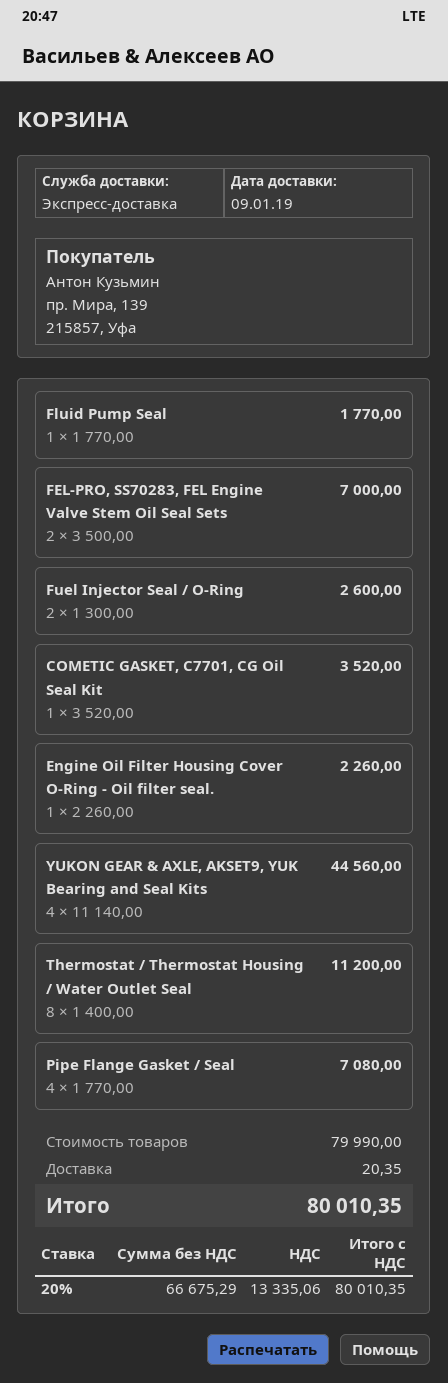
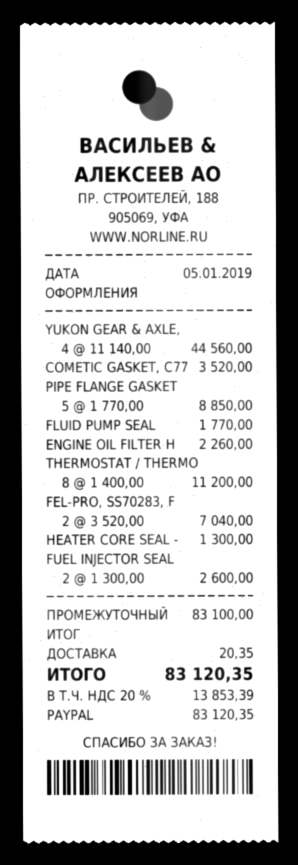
FEL-PRO, SS70283, FEL Engine Valve Stem Oil Seal Sets: 2 x 3500.00 = 7000.00 -> 2 x 3520.00 = 7040.00
Pipe Flange Gasket / Seal: 4 x 1770.00 = 7080.00 -> 5 x 1770.00 = 8850.00
HEATER CORE SEAL -: none -> 1 x 1300.00 = 1300.00
subtotal: 79990.00 -> 83100.00
tax: 20% = 13335.06 -> 20% = 13853.39
total: 80010.35 -> 83120.35

